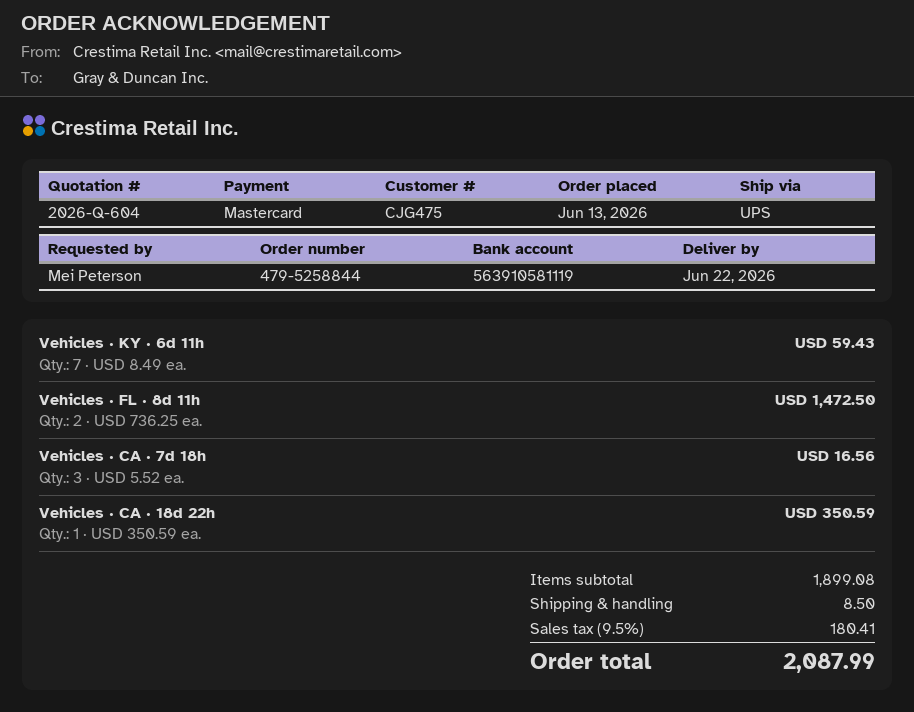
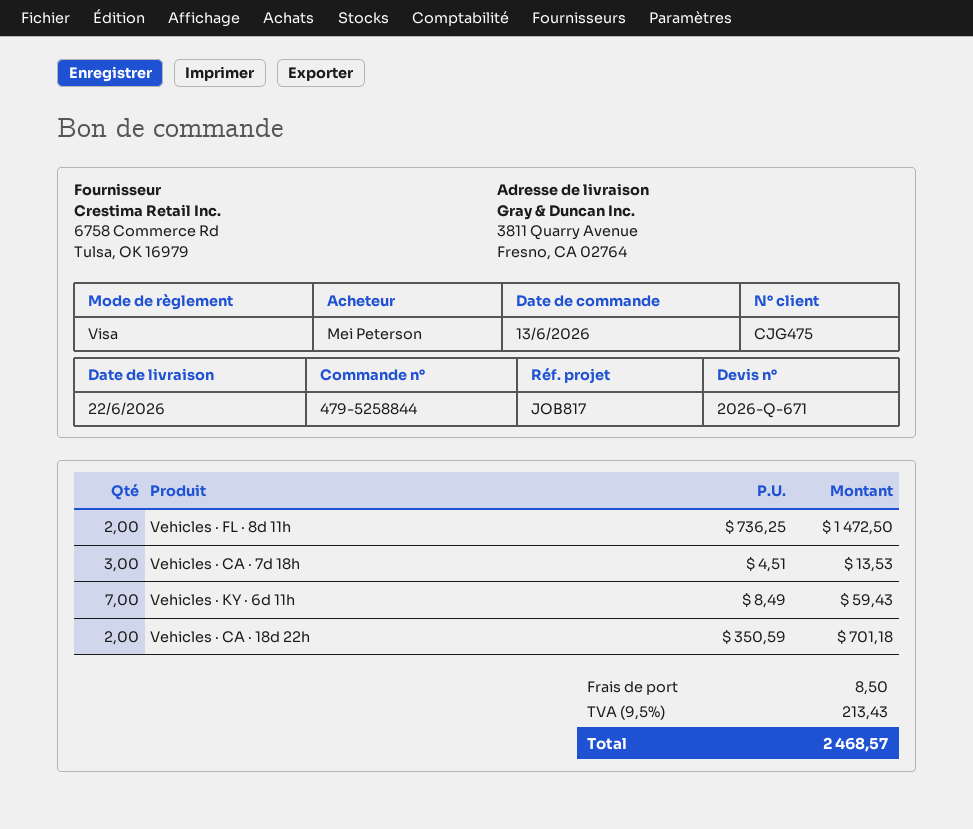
quote number: 2026-Q-604 -> 2026-Q-671
payment method: Mastercard -> Visa
Vehicles · CA · 7d 18h: 3 x 5.52 = 16.56 -> 3 x 4.51 = 13.53
Vehicles · CA · 18d 22h: 1 x 350.59 = 350.59 -> 2 x 350.59 = 701.18
tax: 9.5% = 180.41 -> 9.5% = 213.43
total: 2087.99 -> 2468.57

